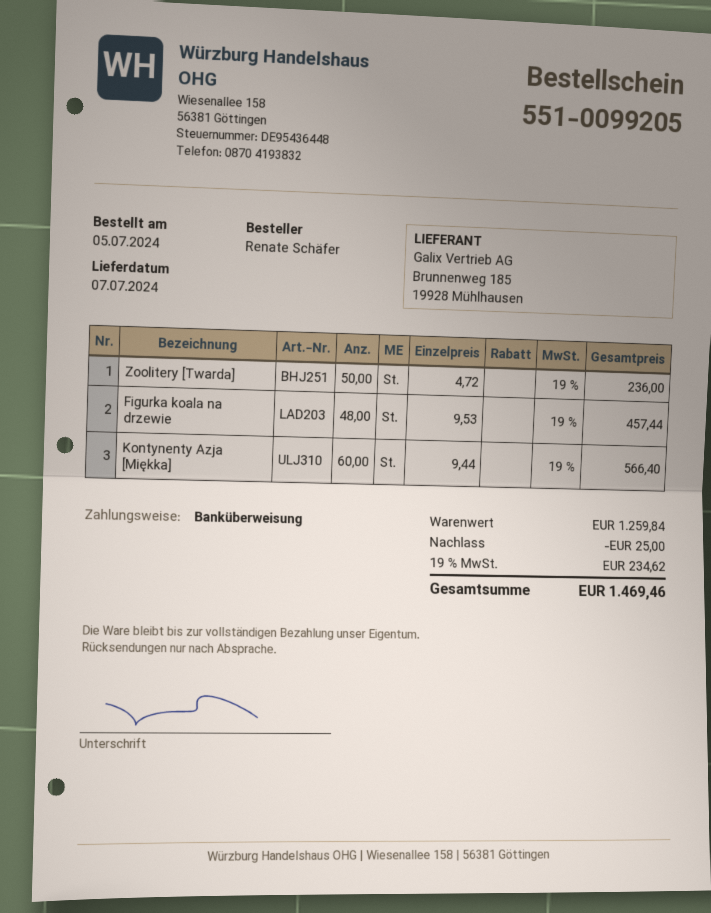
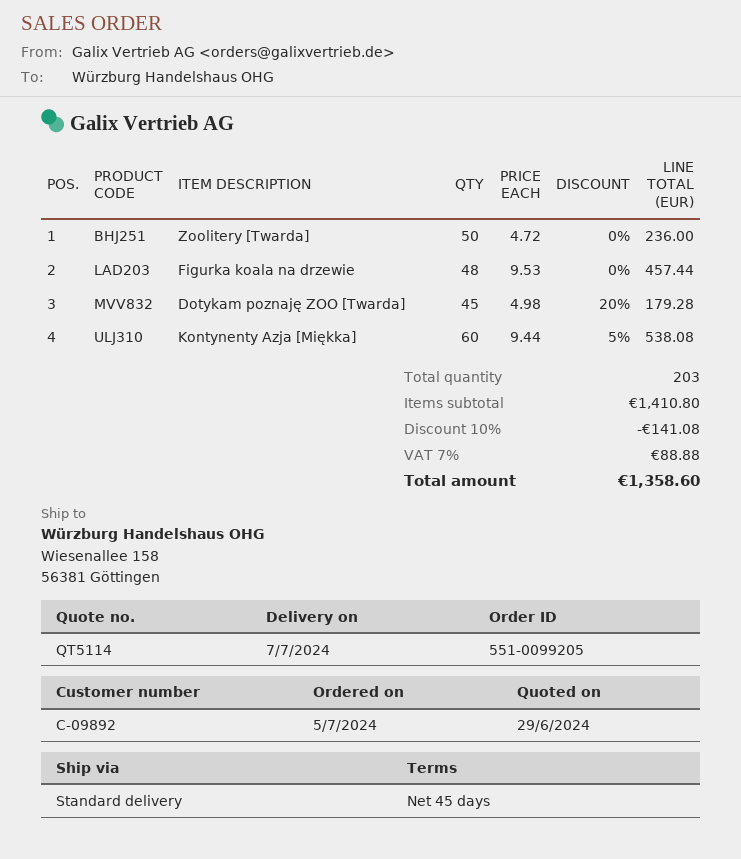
Kontynenty Azja [Miękka]: 60 x 9.44 = 566.40 -> 60 x 9.44 - 5% = 538.08
Dotykam poznaję ZOO [Twarda]: none -> 45 x 4.98 - 20% = 179.28
subtotal: 1259.84 -> 1410.80
discount: 25.00 -> 141.08
tax: 19% = 234.62 -> 7% = 88.88
total: 1469.46 -> 1358.60

